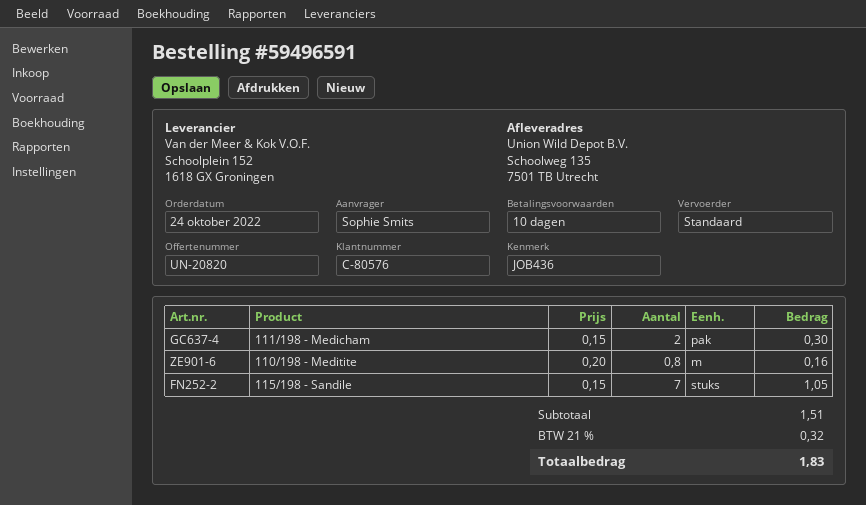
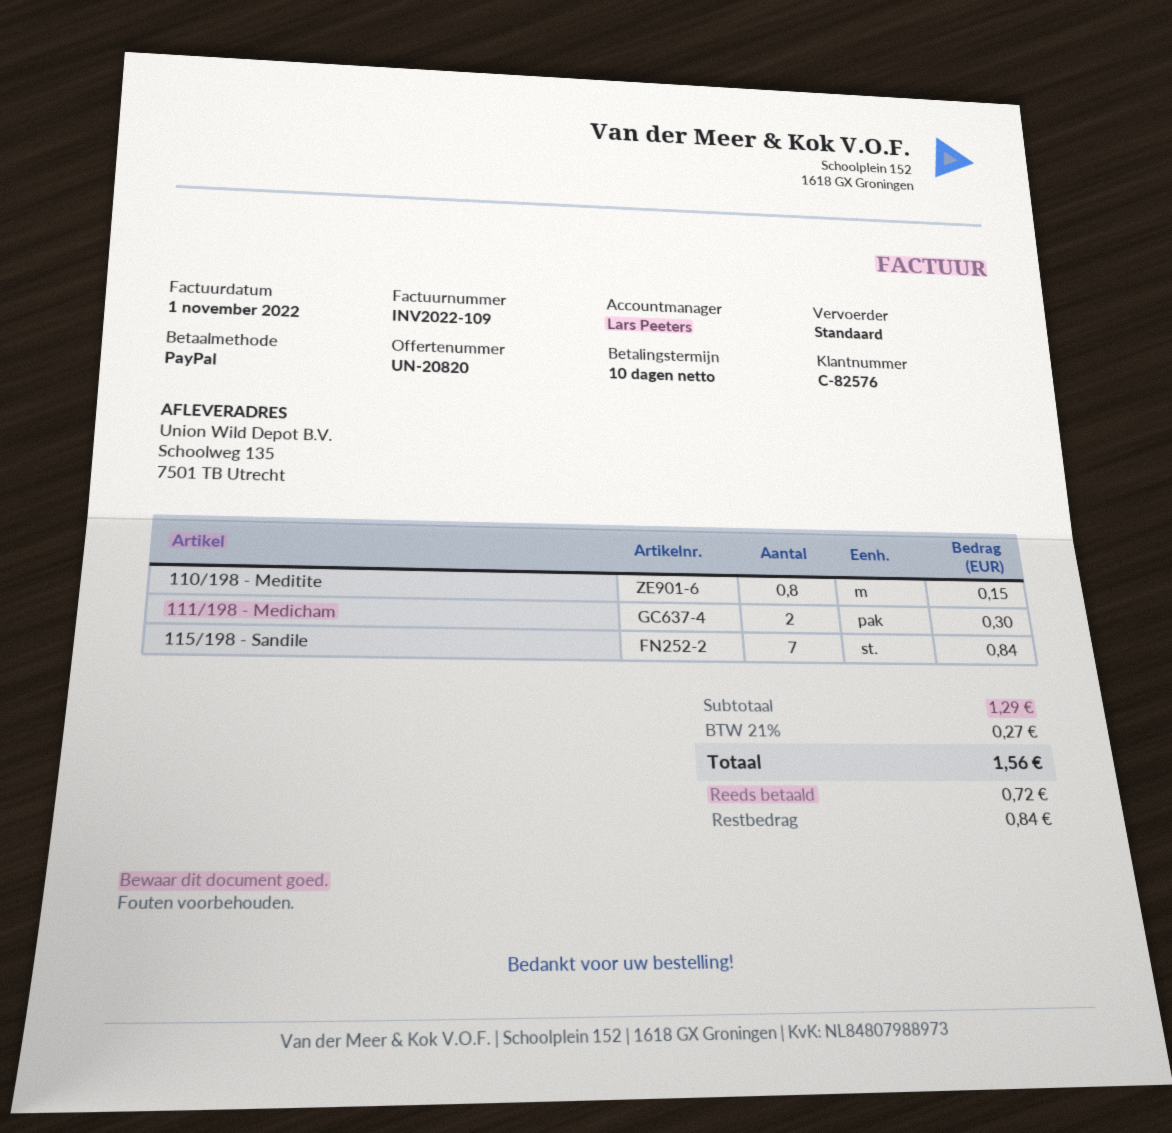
customer number: C-80576 -> C-82576
110/198 - Meditite: 0.8 for 0.16 -> 0.8 for 0.15
115/198 - Sandile: 7 for 1.05 -> 7 for 0.84
subtotal: 1.51 -> 1.29
tax: 21% = 0.32 -> 21% = 0.27
total: 1.83 -> 1.56

